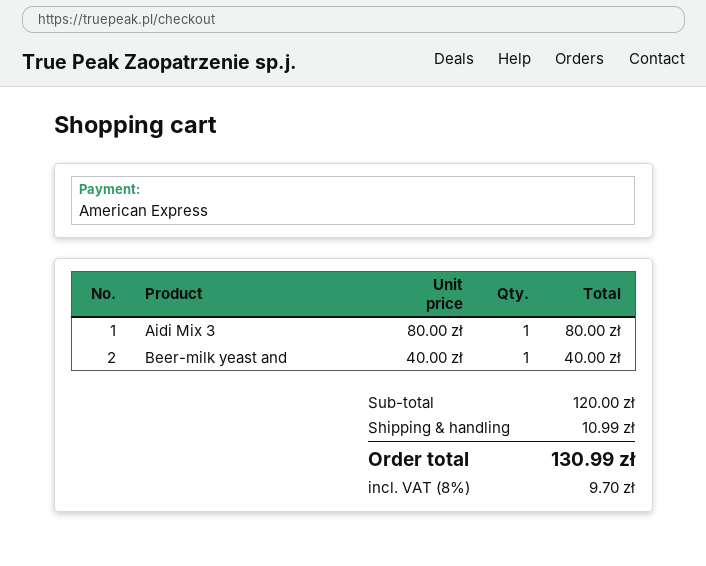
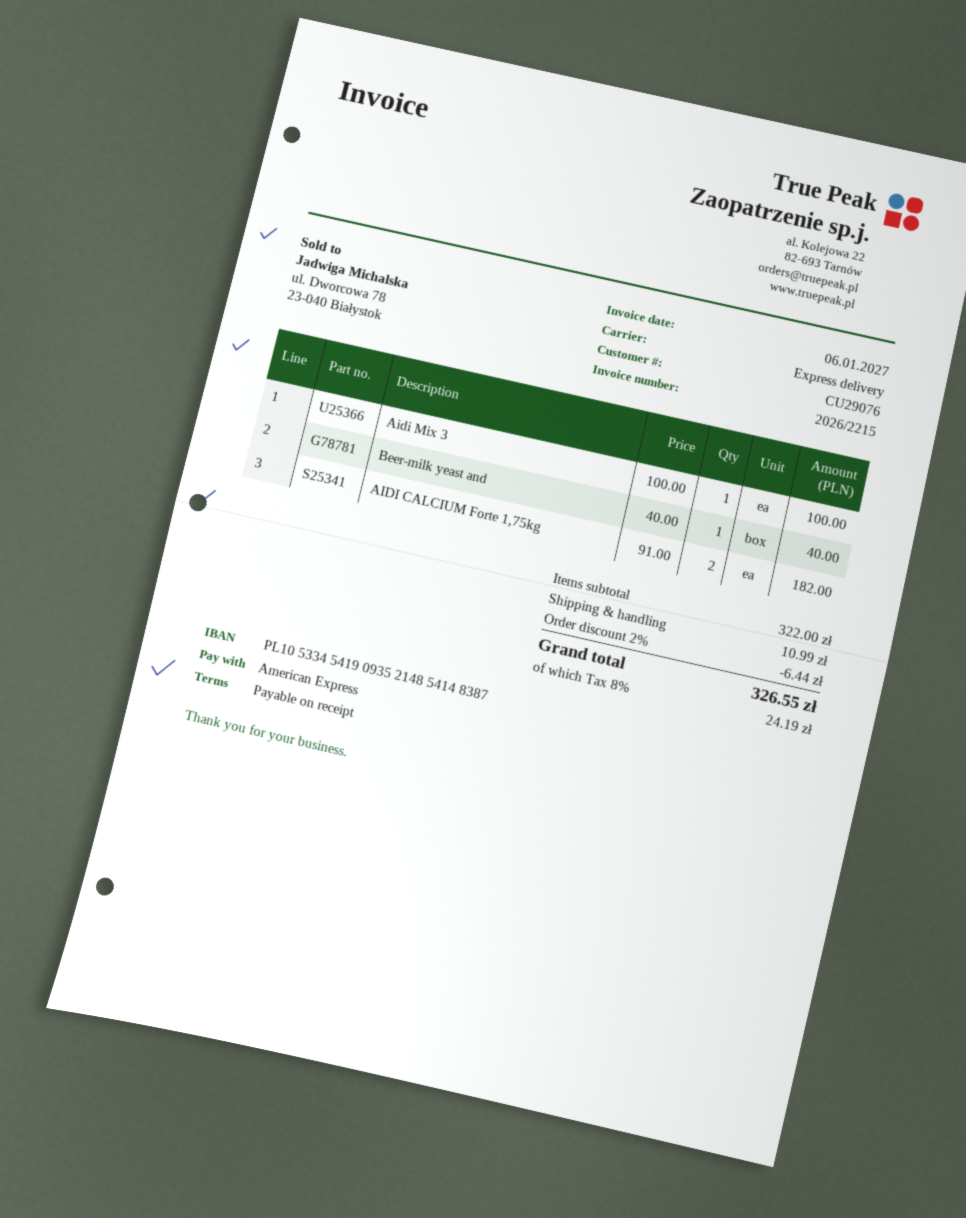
Aidi Mix 3: 1 x 80.00 = 80.00 -> 1 x 100.00 = 100.00
AIDI CALCIUM Forte 1,75kg: none -> 2 x 91.00 = 182.00
subtotal: 120.00 -> 322.00
discount: none -> 2% = 6.44
tax: 8% = 9.70 -> 8% = 24.19
total: 130.99 -> 326.55

